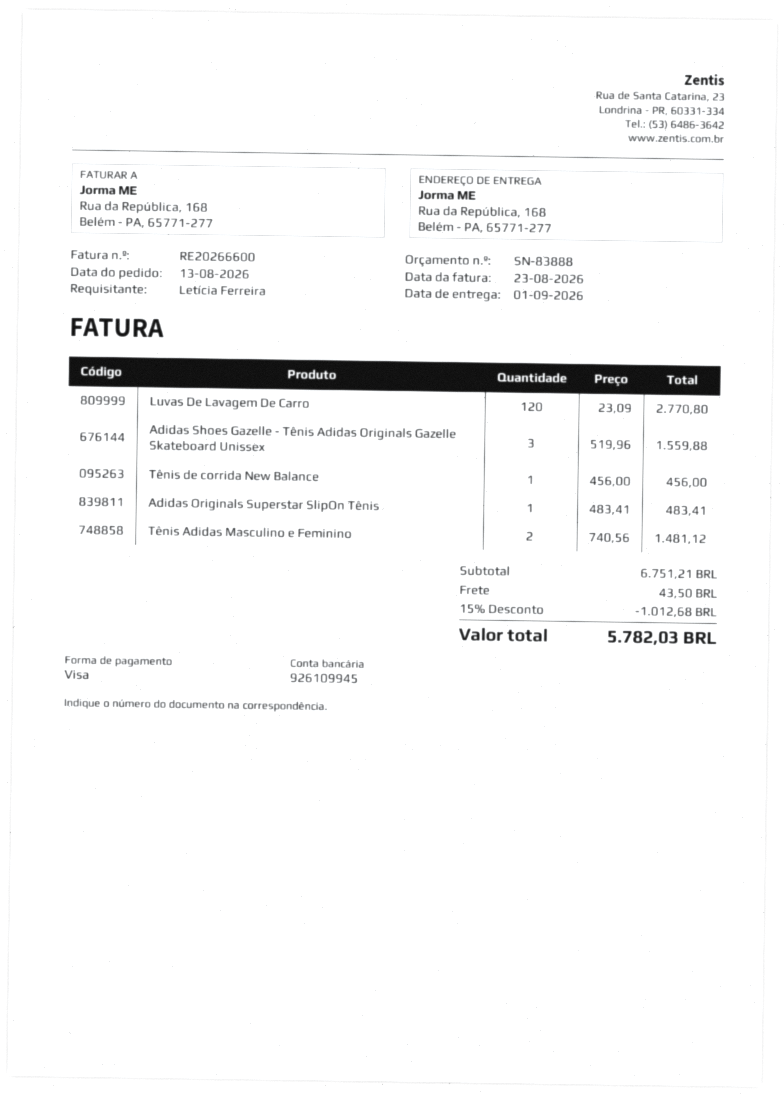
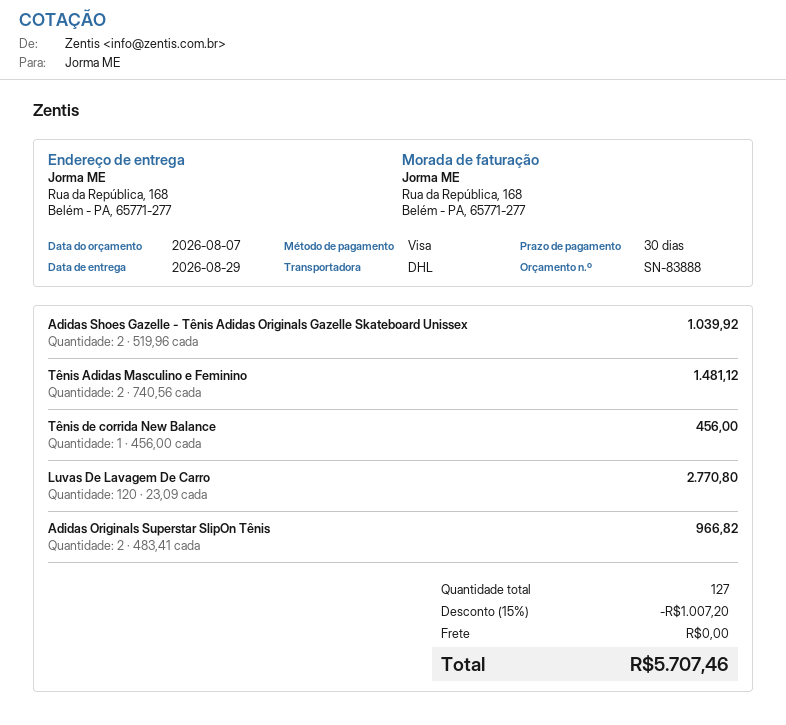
delivery date: 2026-09-01 -> 2026-08-29
Adidas Shoes Gazelle - Tênis Adidas Originals Gazelle Skateboard Unissex: 3 x 519.96 = 1559.88 -> 2 x 519.96 = 1039.92
Adidas Originals Superstar SlipOn Tênis: 1 x 483.41 = 483.41 -> 2 x 483.41 = 966.82
discount: 15% = 1012.68 -> 15% = 1007.20
shipping: 43.50 -> 0.00
total: 5782.03 -> 5707.46

